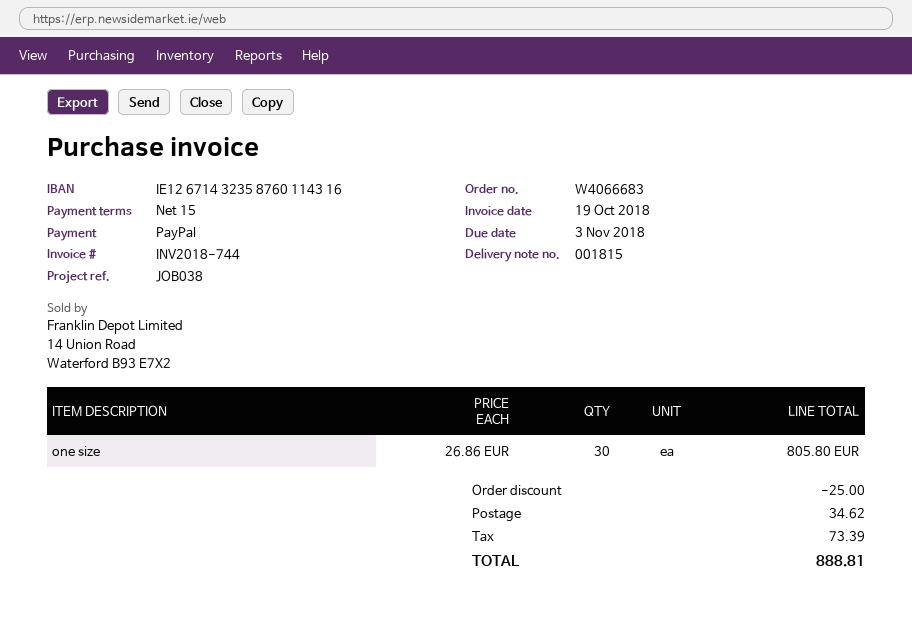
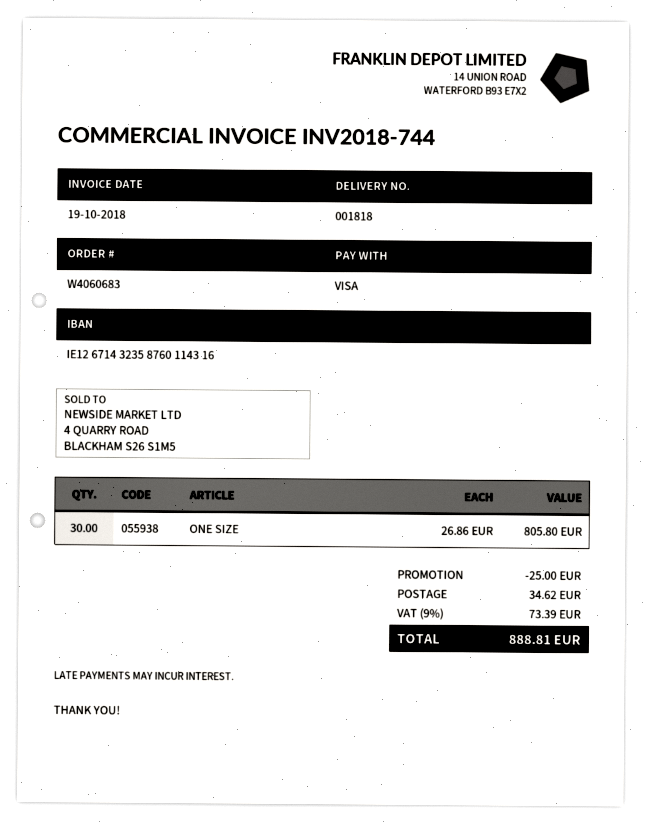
order number: W4066683 -> W4060683
delivery note number: 001815 -> 001818
payment method: PayPal -> Visa

